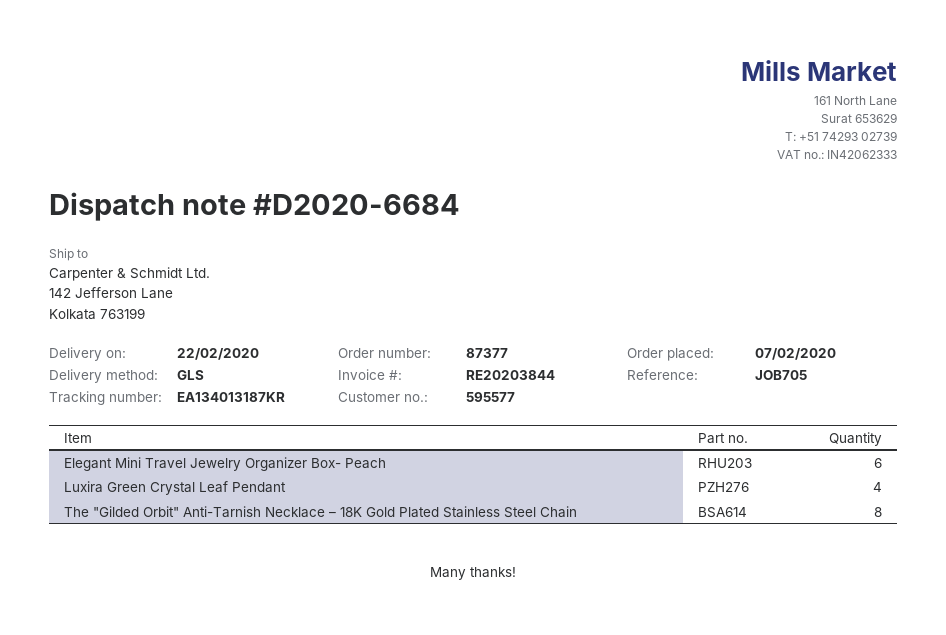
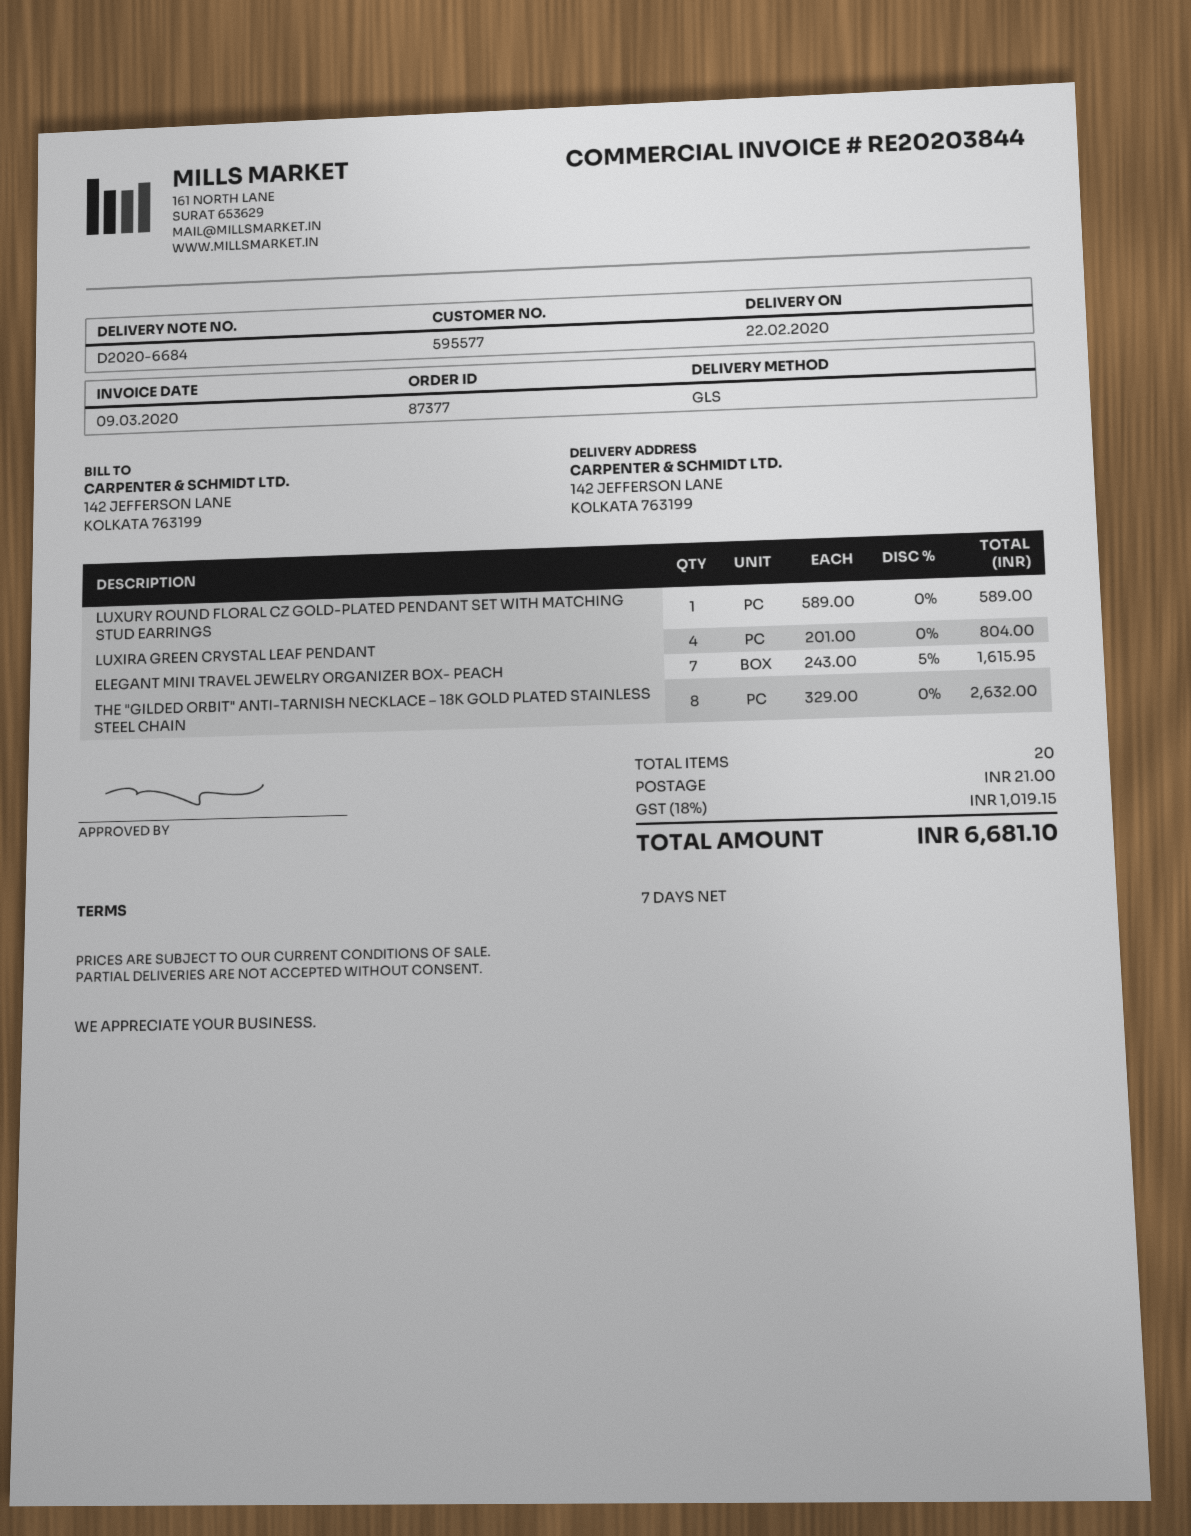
Elegant Mini Travel Jewelry Organizer Box- Peach: 6 -> 7
LUXURY ROUND FLORAL CZ GOLD-PLATED PENDANT SET WITH MATCHING STUD EARRINGS: none -> 1

